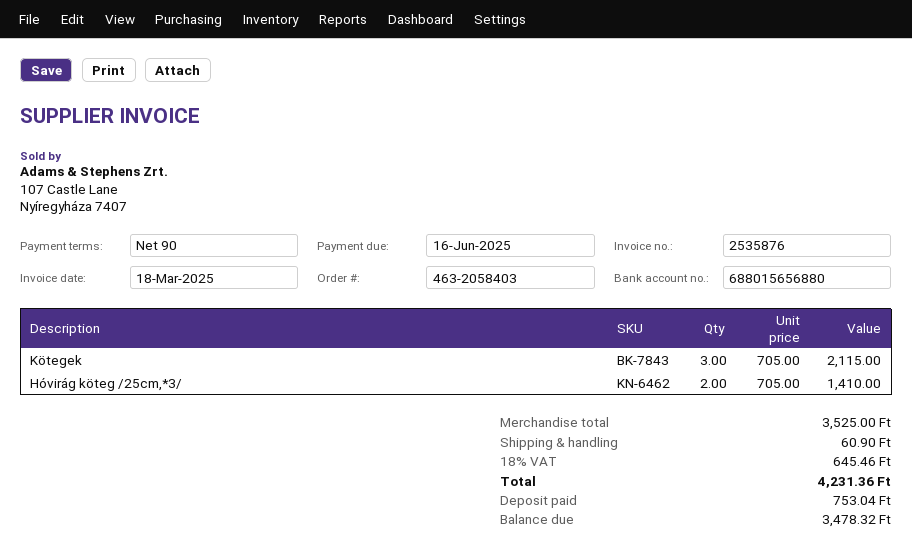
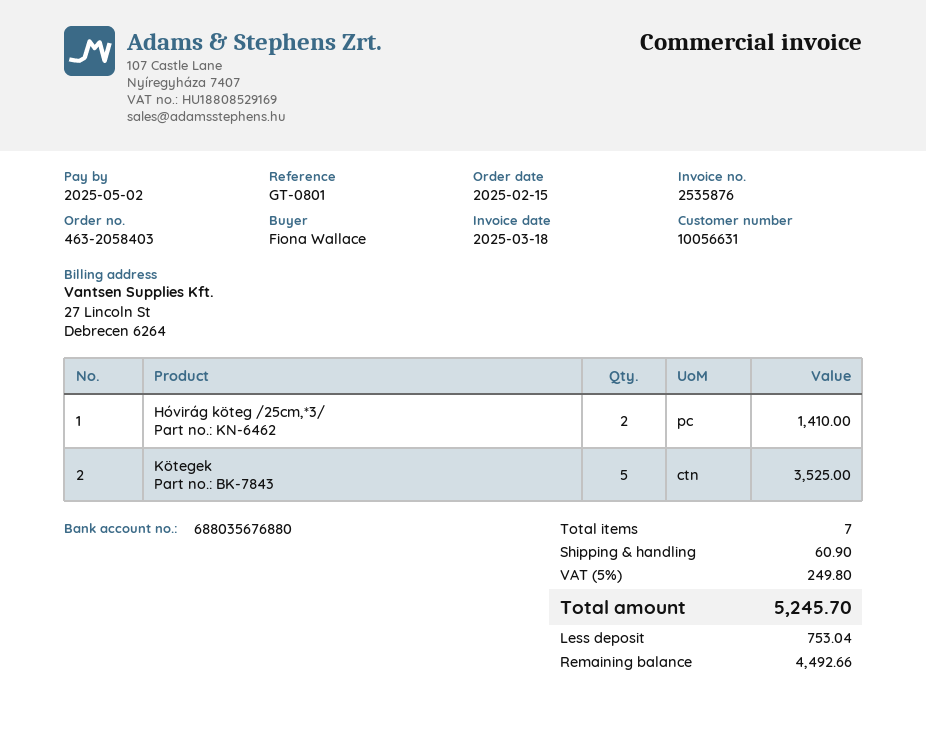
due date: 2025-06-16 -> 2025-05-02
bank account: 688015656880 -> 688035676880
Kötegek: 3 for 2115.00 -> 5 for 3525.00
tax: 18% = 645.46 -> 5% = 249.80
total: 4231.36 -> 5245.70
balance: 3478.32 -> 4492.66

